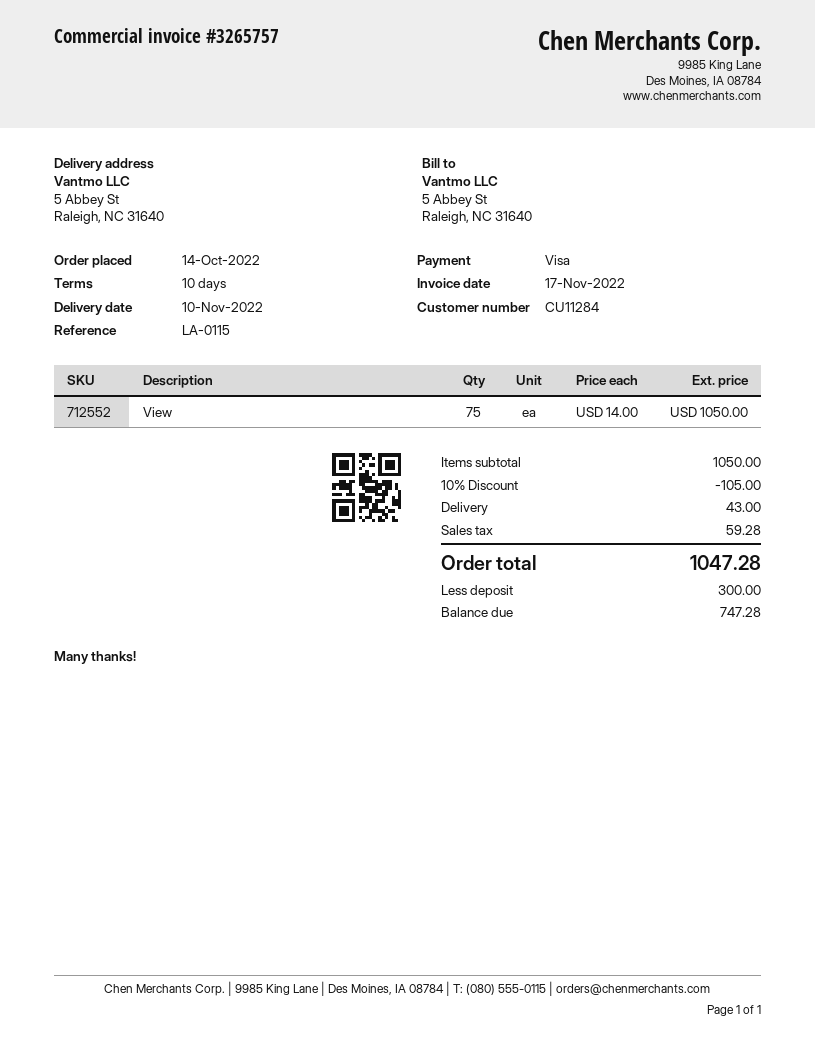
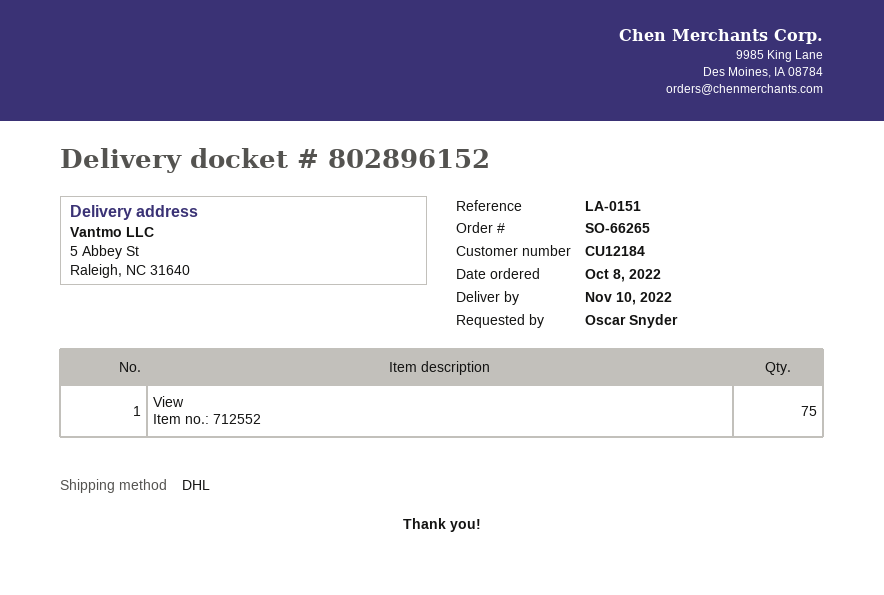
order date: 2022-10-14 -> 2022-10-08
customer number: CU11284 -> CU12184
reference: LA-0115 -> LA-0151

